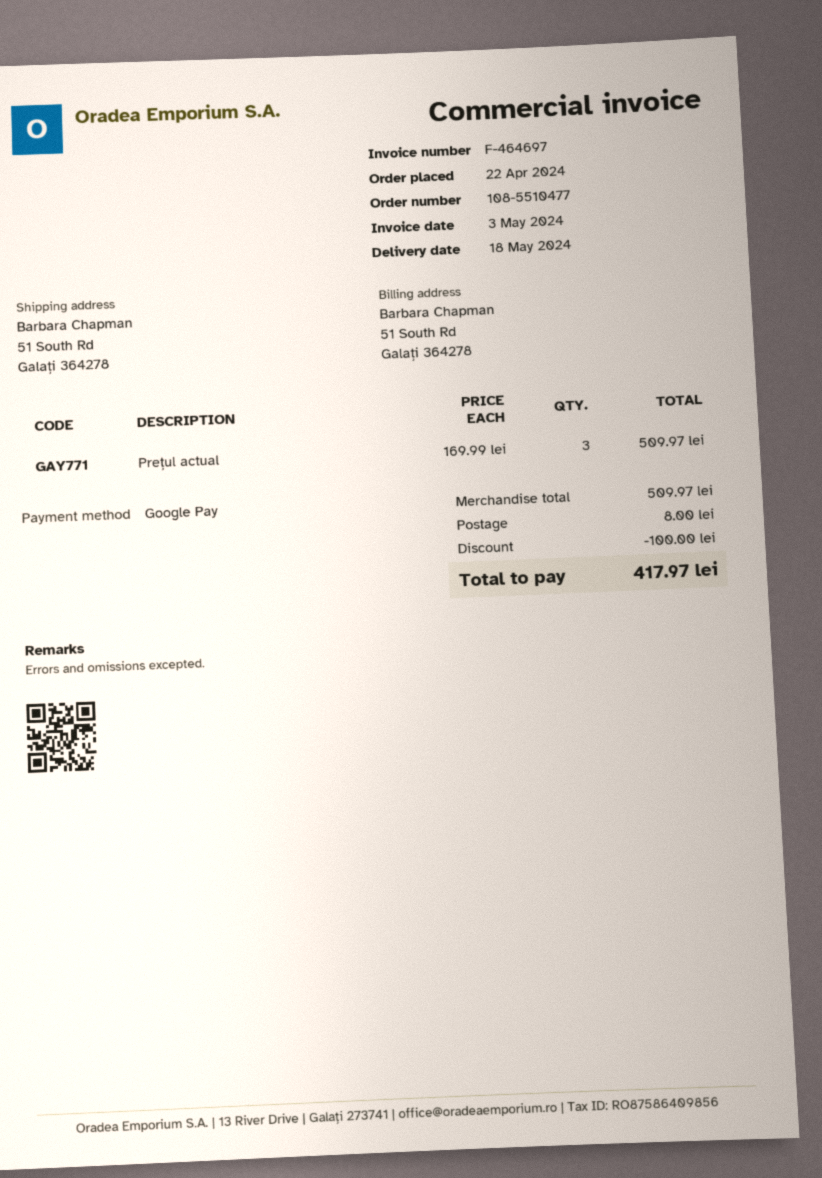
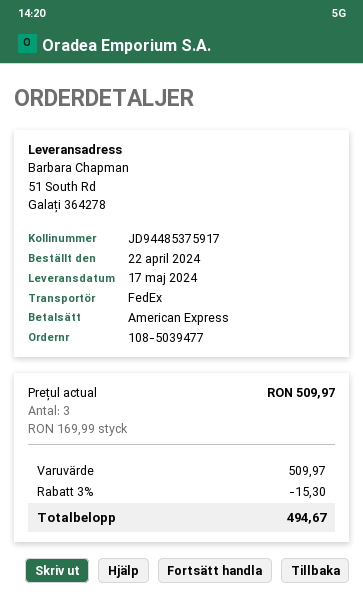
order number: 108-5510477 -> 108-5039477
delivery date: 2024-05-18 -> 2024-05-17
payment method: Google Pay -> American Express
discount: 100.00 -> 15.30
shipping: 8.00 -> none
total: 417.97 -> 494.67

